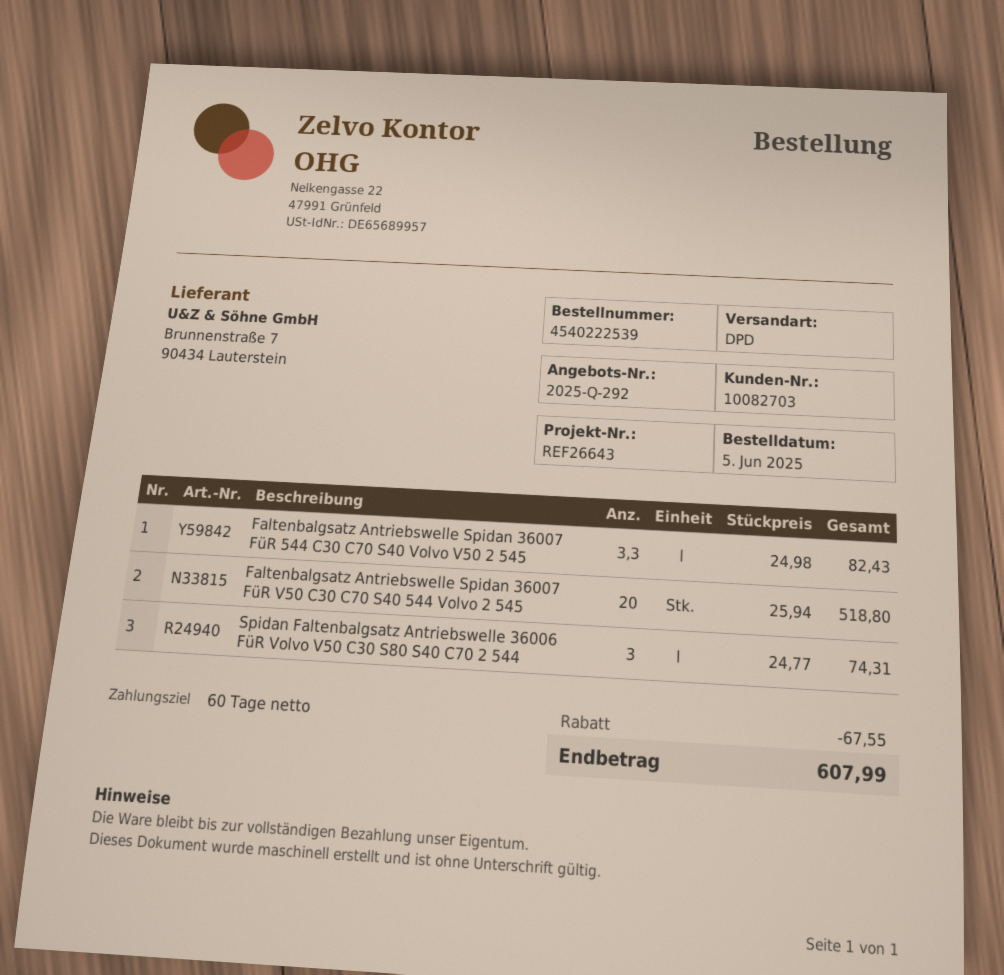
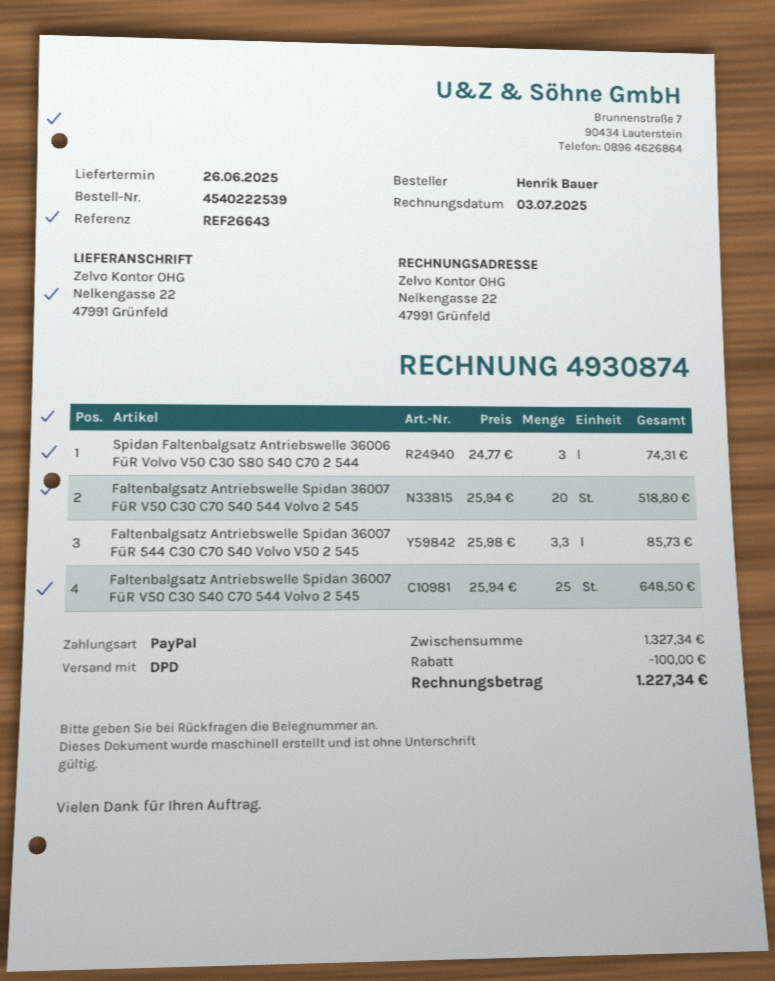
Faltenbalgsatz Antriebswelle Spidan 36007 FüR 544 C30 C70 S40 Volvo V50 2 545: 3.3 x 24.98 = 82.43 -> 3.3 x 25.98 = 85.73
Faltenbalgsatz Antriebswelle Spidan 36007 FüR V50 C30 S40 C70 544 Volvo 2 545: none -> 25 x 25.94 = 648.50
discount: 67.55 -> 100.00
total: 607.99 -> 1227.34

